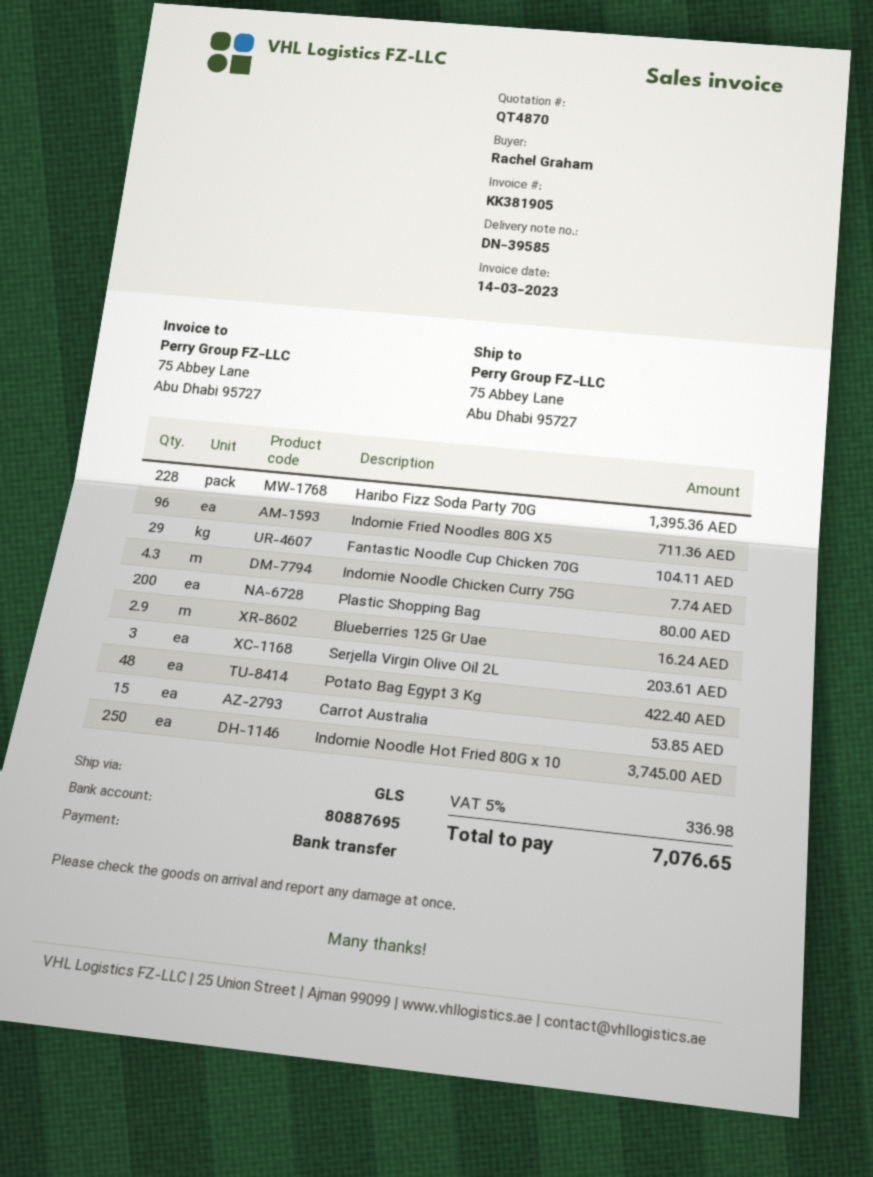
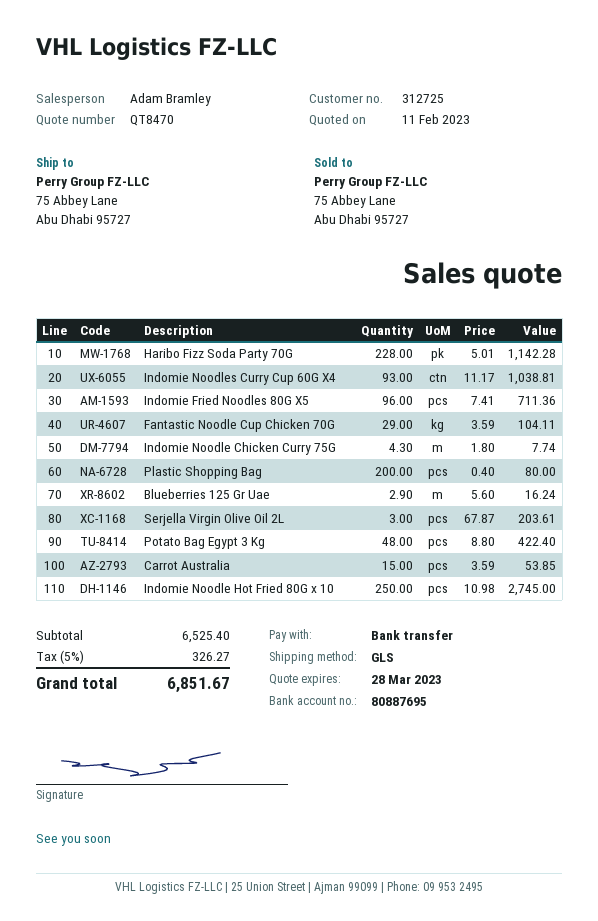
quote number: QT4870 -> QT8470
Haribo Fizz Soda Party 70G: 228 for 1395.36 -> 228 for 1142.28
Indomie Noodle Hot Fried 80G x 10: 250 for 3745.00 -> 250 for 2745.00
Indomie Noodles Curry Cup 60G X4: none -> 93 for 1038.81
tax: 5% = 336.98 -> 5% = 326.27
total: 7076.65 -> 6851.67

